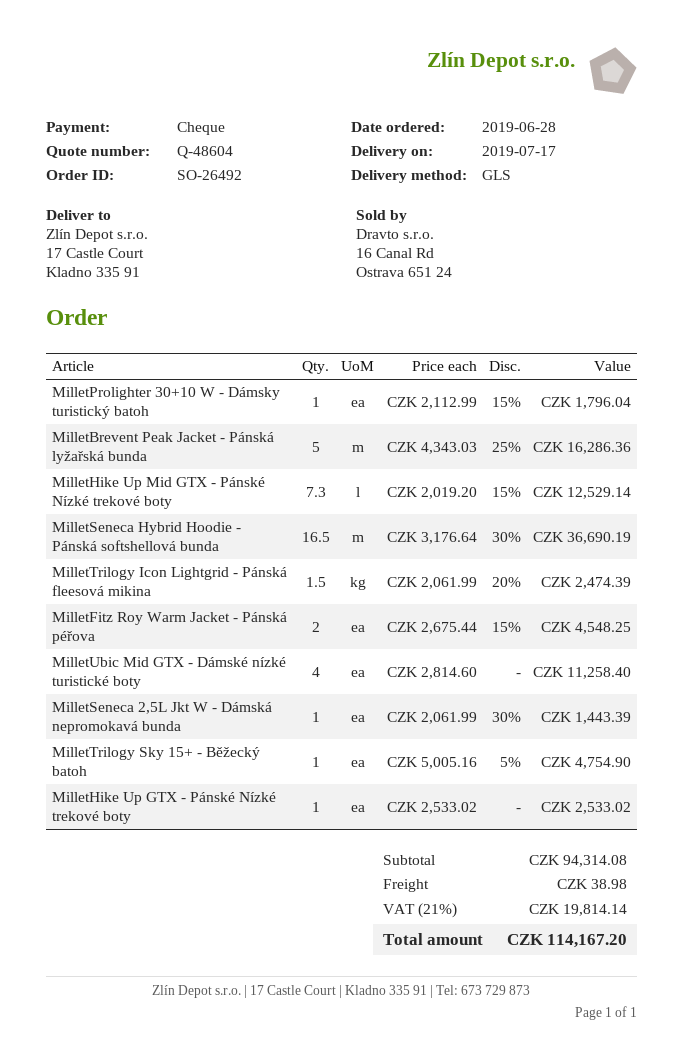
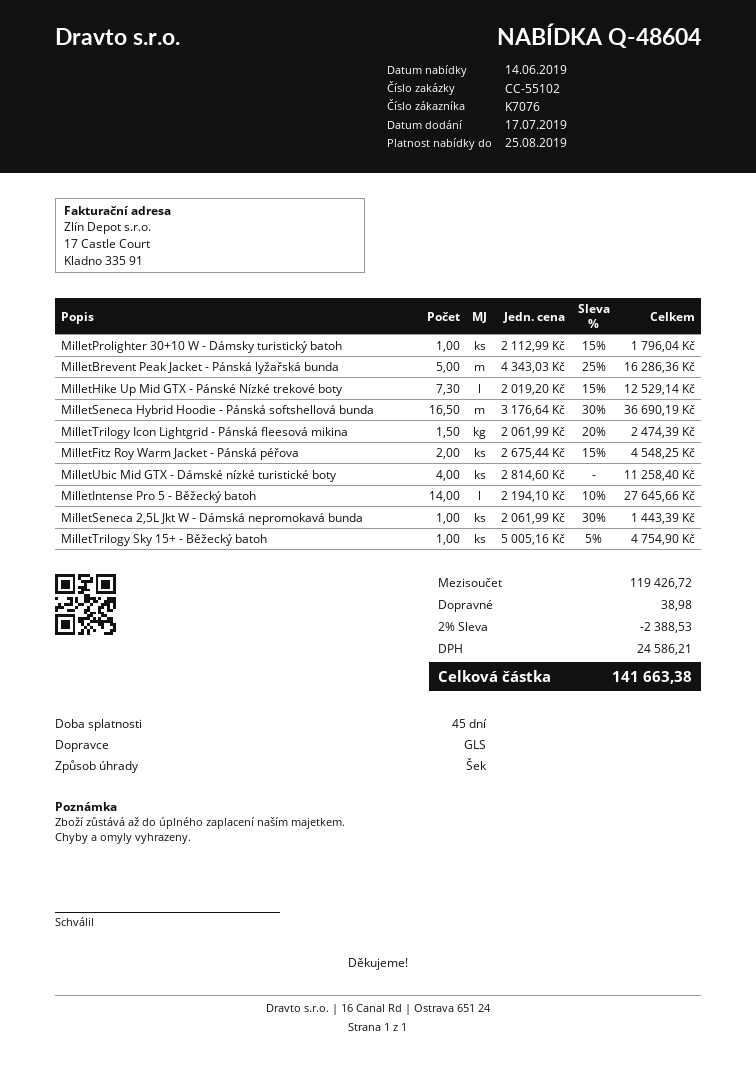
MilletHike Up GTX - Pánské Nízké trekové boty: 1 x 2533.02 = 2533.02 -> none
MilletIntense Pro 5 - Běžecký batoh: none -> 14 x 2194.10 - 10% = 27645.66
subtotal: 94314.08 -> 119426.72
discount: none -> 2% = 2388.53
tax: 19814.14 -> 24586.21
total: 114167.20 -> 141663.38

